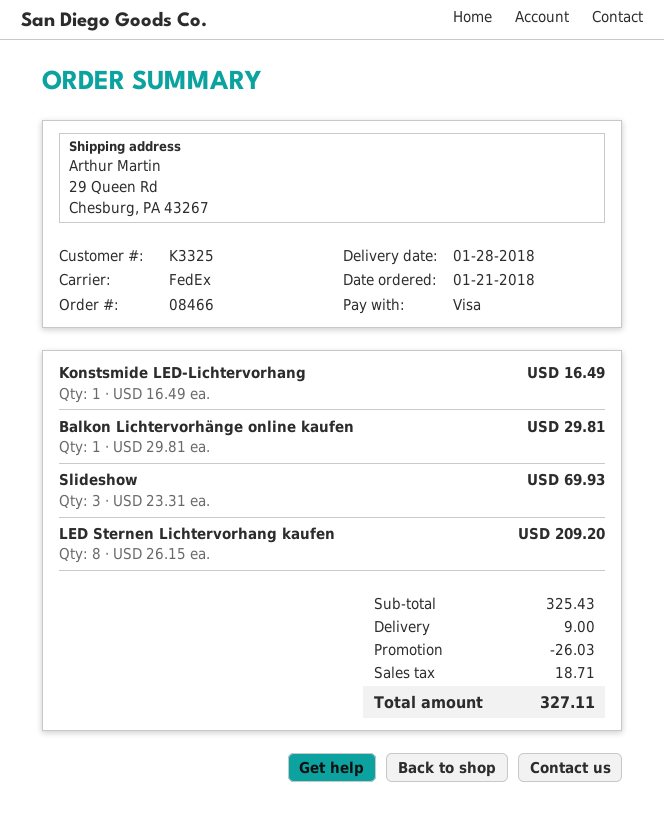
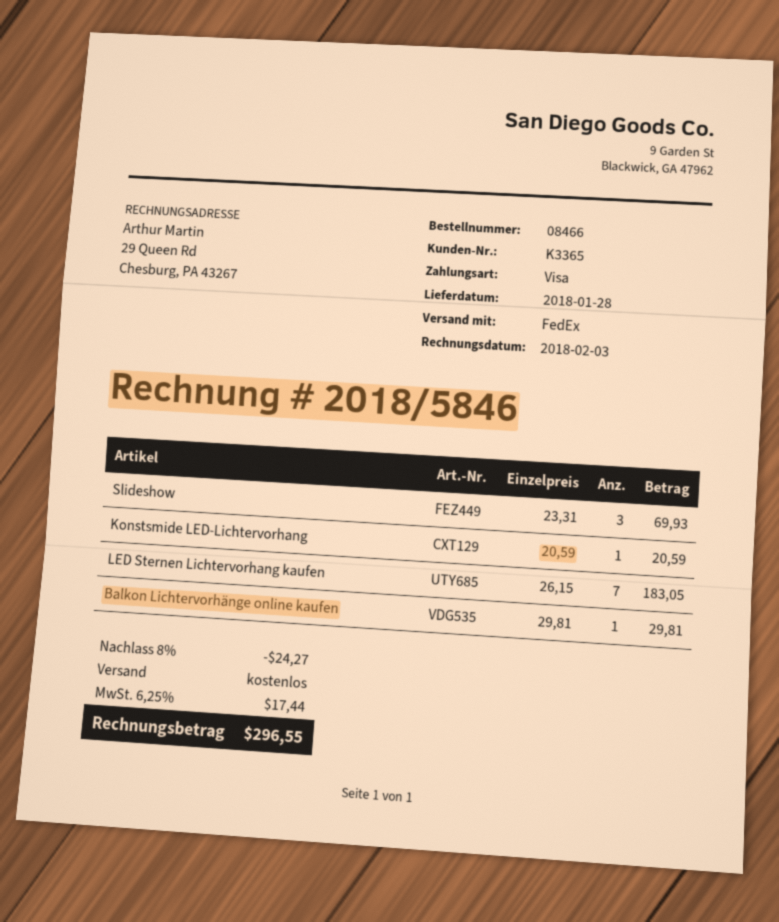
customer number: K3325 -> K3365
Konstsmide LED-Lichtervorhang: 1 x 16.49 = 16.49 -> 1 x 20.59 = 20.59
LED Sternen Lichtervorhang kaufen: 8 x 26.15 = 209.20 -> 7 x 26.15 = 183.05
discount: 26.03 -> 24.27
shipping: 9.00 -> 0.00
tax: 18.71 -> 17.44
total: 327.11 -> 296.55

